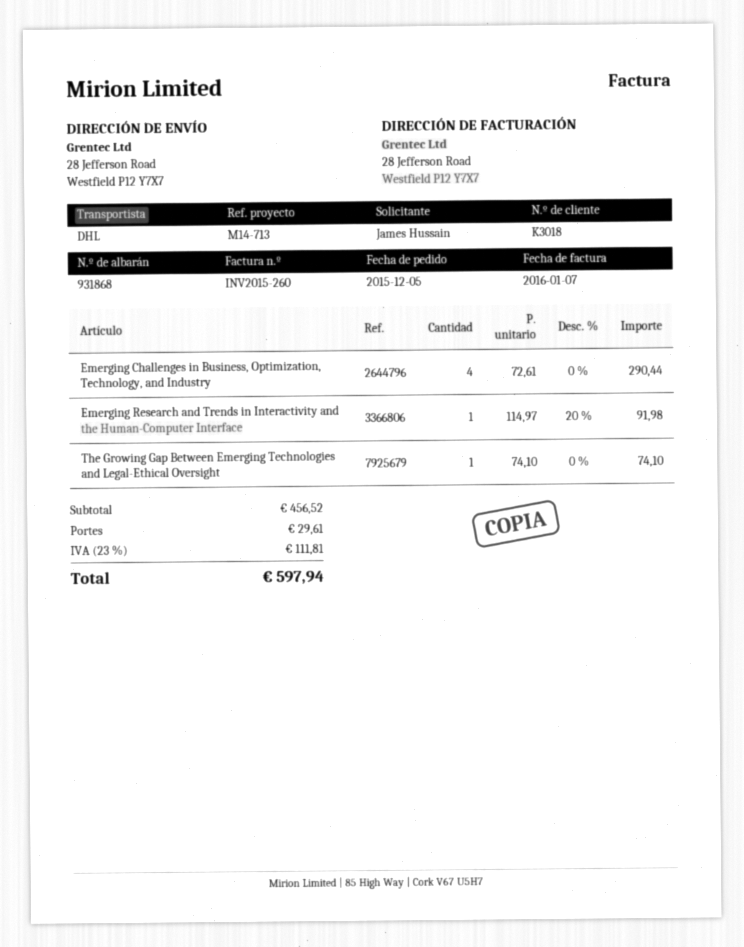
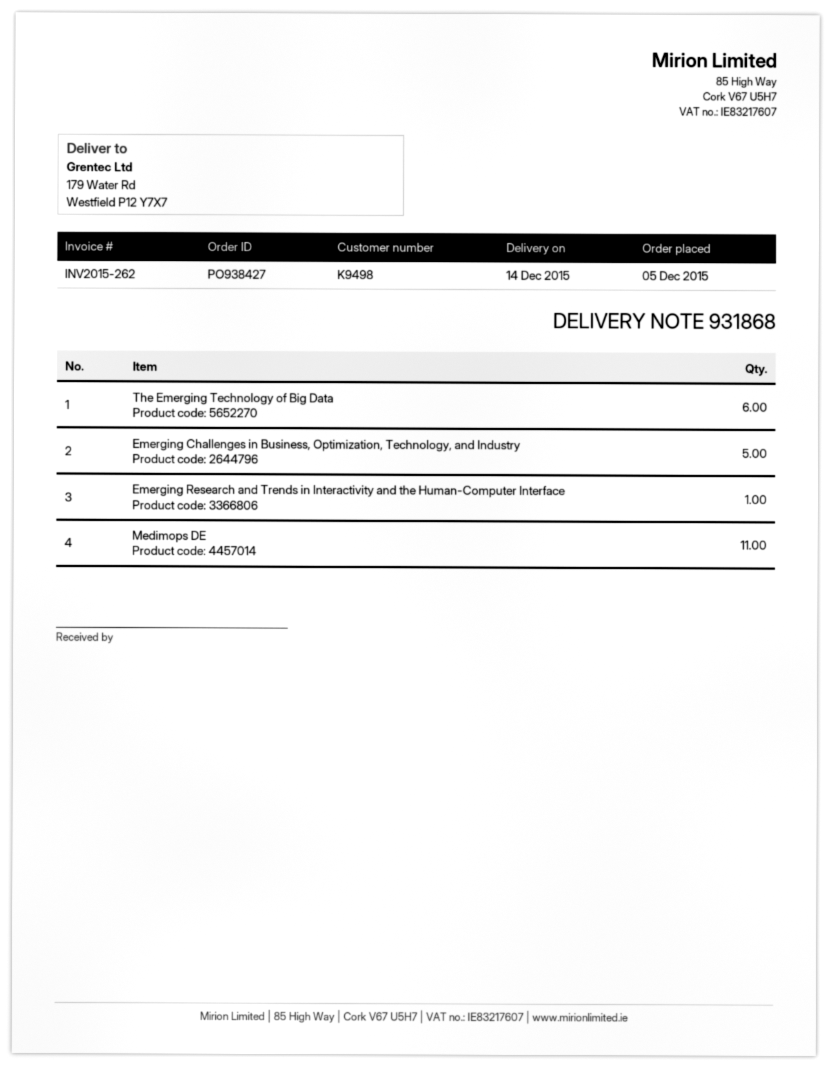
invoice number: INV2015-260 -> INV2015-262
customer number: K3018 -> K9498
ship to: 28 Jefferson Road, Westfield P12 Y7X7 -> 179 Water Rd, Westfield P12 Y7X7
Emerging Challenges in Business, Optimization, Technology, and Industry: 4 -> 5
The Growing Gap Between Emerging Technologies and Legal-Ethical Oversight: 1 -> none
The Emerging Technology of Big Data: none -> 6
Medimops DE: none -> 11

